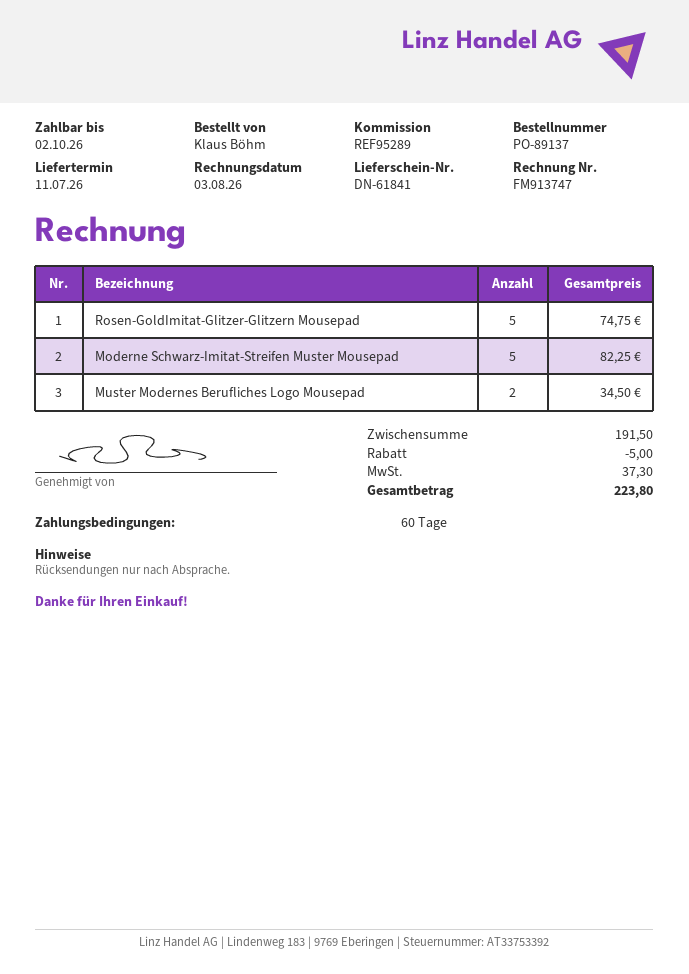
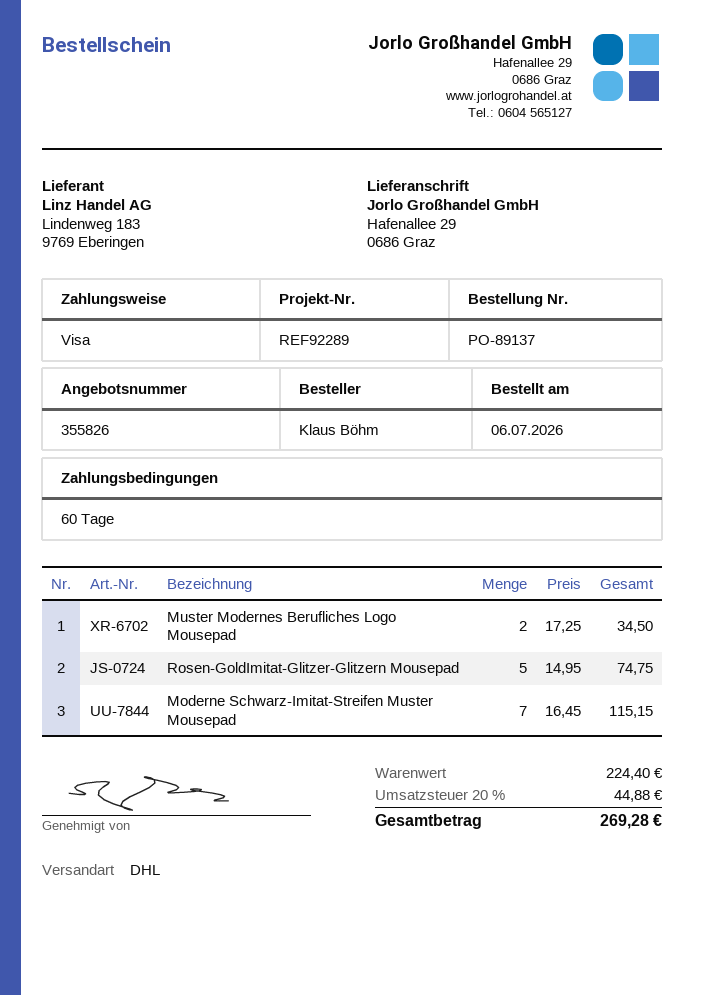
reference: REF95289 -> REF92289
Moderne Schwarz-Imitat-Streifen Muster Mousepad: 5 for 82.25 -> 7 for 115.15
subtotal: 191.50 -> 224.40
discount: 5.00 -> none
tax: 37.30 -> 44.88
total: 223.80 -> 269.28

